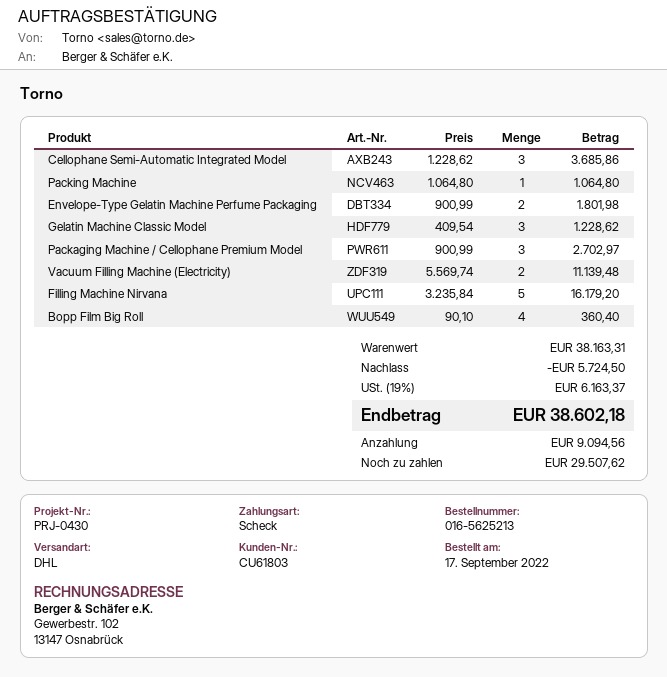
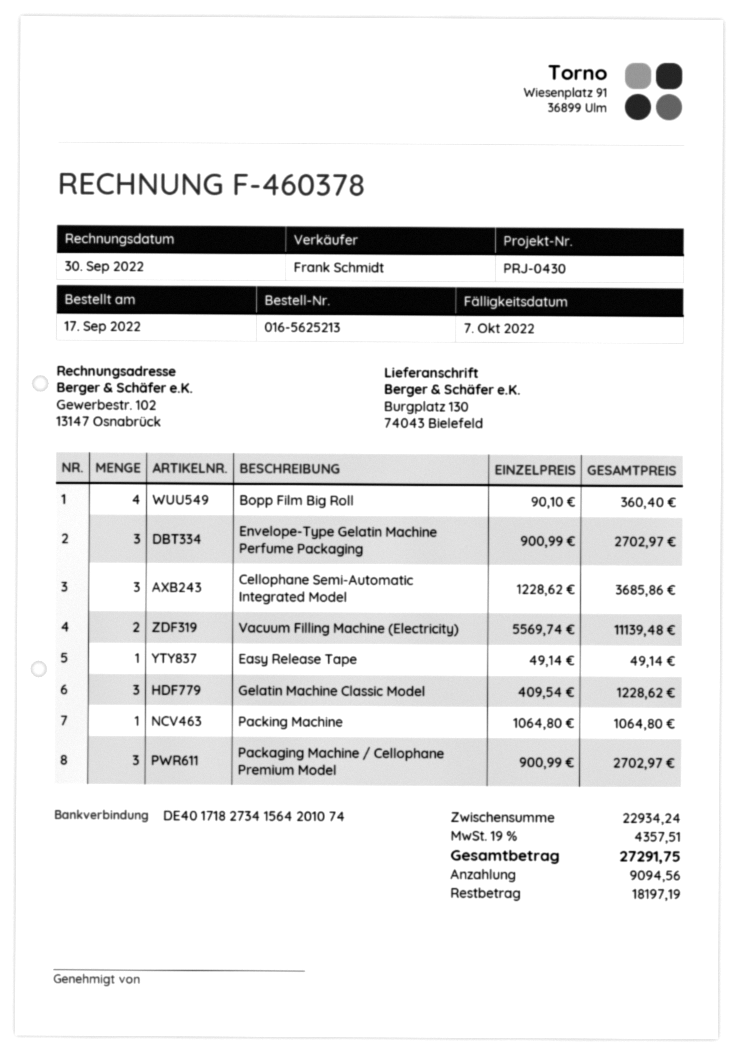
Envelope-Type Gelatin Machine Perfume Packaging: 2 x 900.99 = 1801.98 -> 3 x 900.99 = 2702.97
Filling Machine Nirvana: 5 x 3235.84 = 16179.20 -> none
Easy Release Tape: none -> 1 x 49.14 = 49.14
subtotal: 38163.31 -> 22934.24
discount: 5724.50 -> none
tax: 19% = 6163.37 -> 19% = 4357.51
total: 38602.18 -> 27291.75
balance: 29507.62 -> 18197.19

